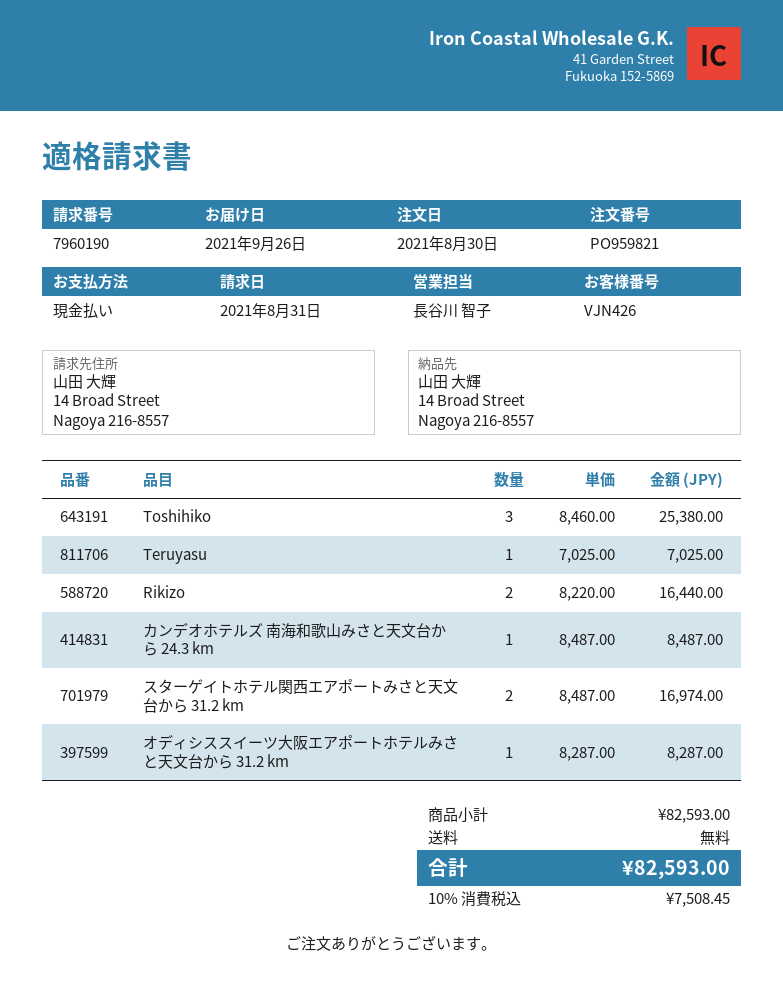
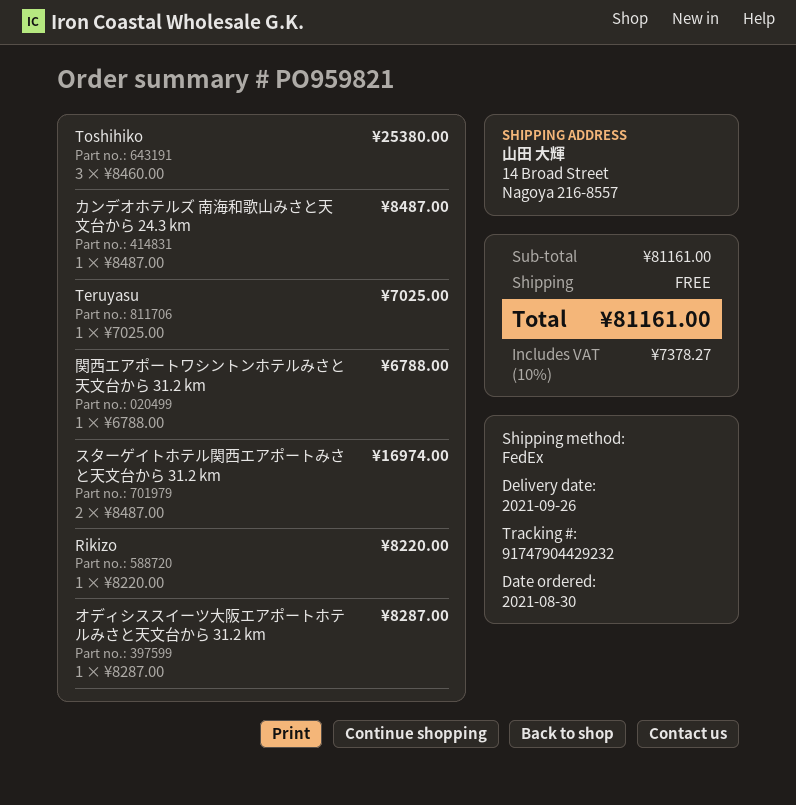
Rikizo: 2 x 8220.00 = 16440.00 -> 1 x 8220.00 = 8220.00
関西エアポートワシントンホテルみさと天文台から 31.2 km: none -> 1 x 6788.00 = 6788.00
subtotal: 82593.00 -> 81161.00
tax: 10% = 7508.45 -> 10% = 7378.27
total: 82593.00 -> 81161.00

